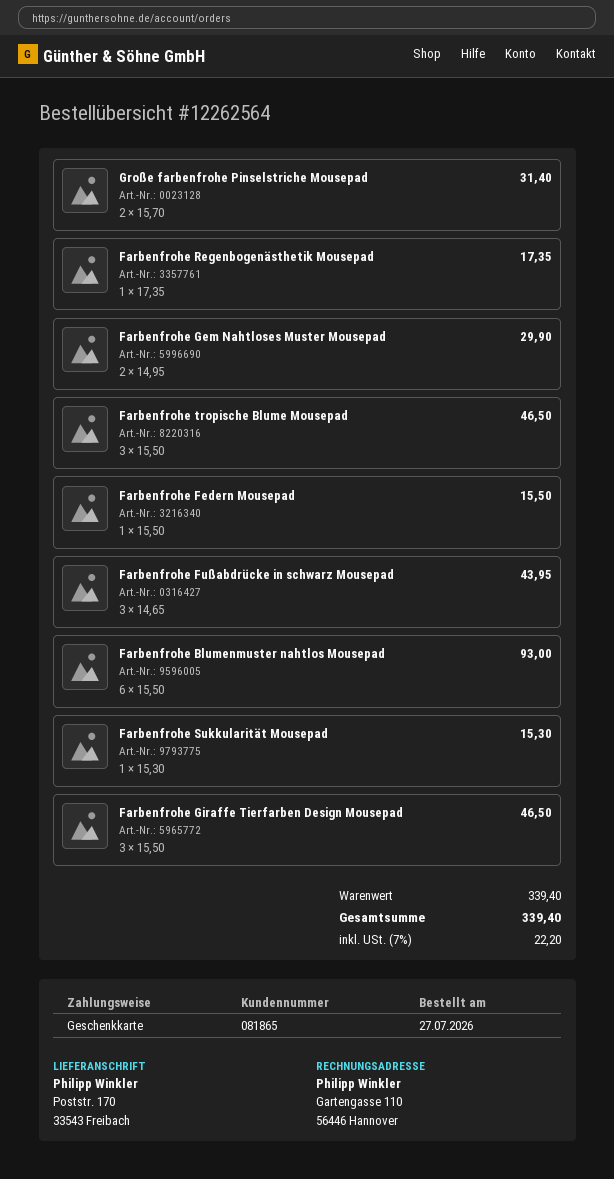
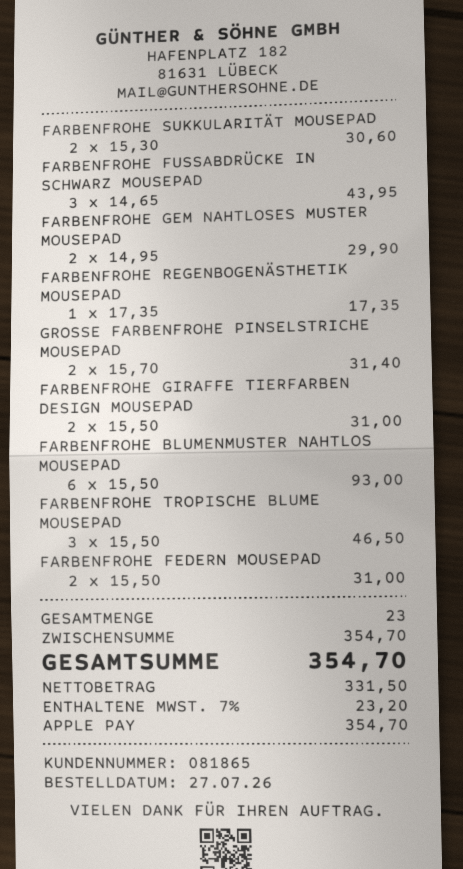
payment method: gift card -> Apple Pay
Farbenfrohe Federn Mousepad: 1 x 15.50 = 15.50 -> 2 x 15.50 = 31.00
Farbenfrohe Sukkularität Mousepad: 1 x 15.30 = 15.30 -> 2 x 15.30 = 30.60
Farbenfrohe Giraffe Tierfarben Design Mousepad: 3 x 15.50 = 46.50 -> 2 x 15.50 = 31.00
subtotal: 339.40 -> 354.70
tax: 7% = 22.20 -> 7% = 23.20
total: 339.40 -> 354.70

